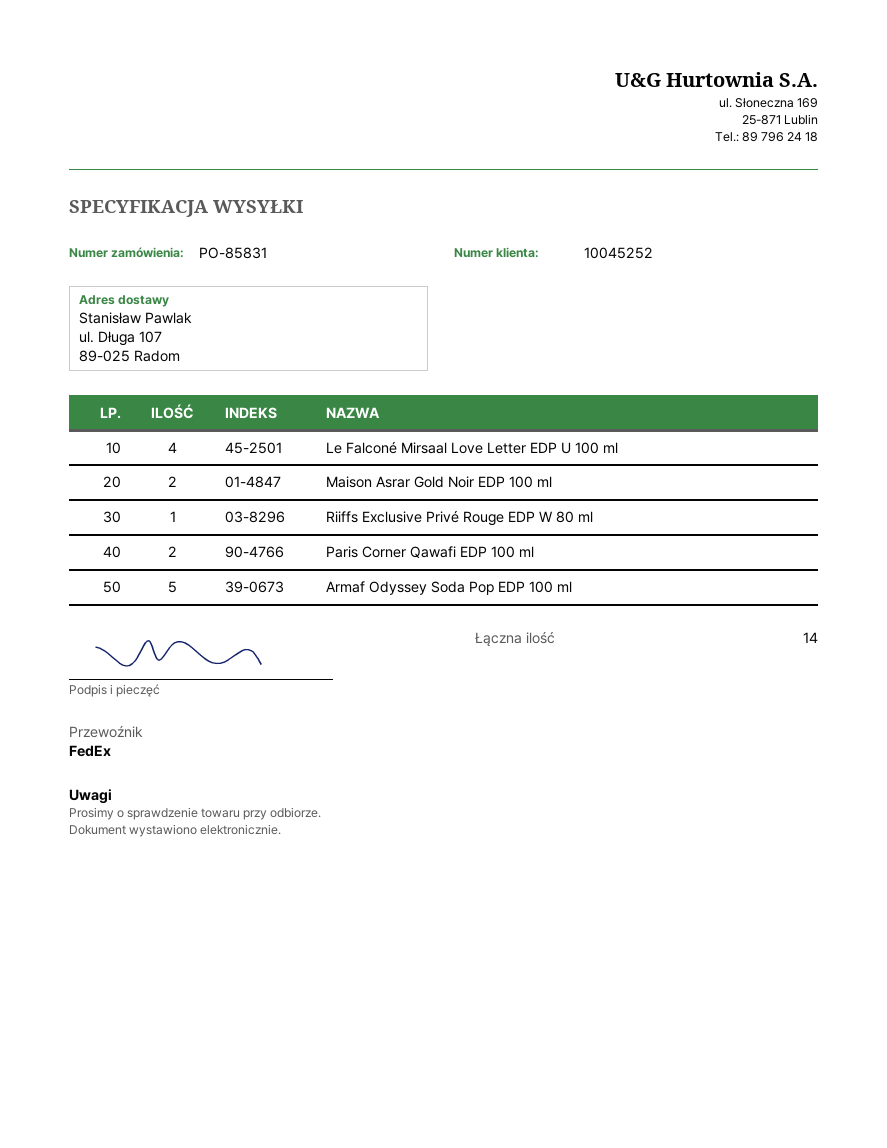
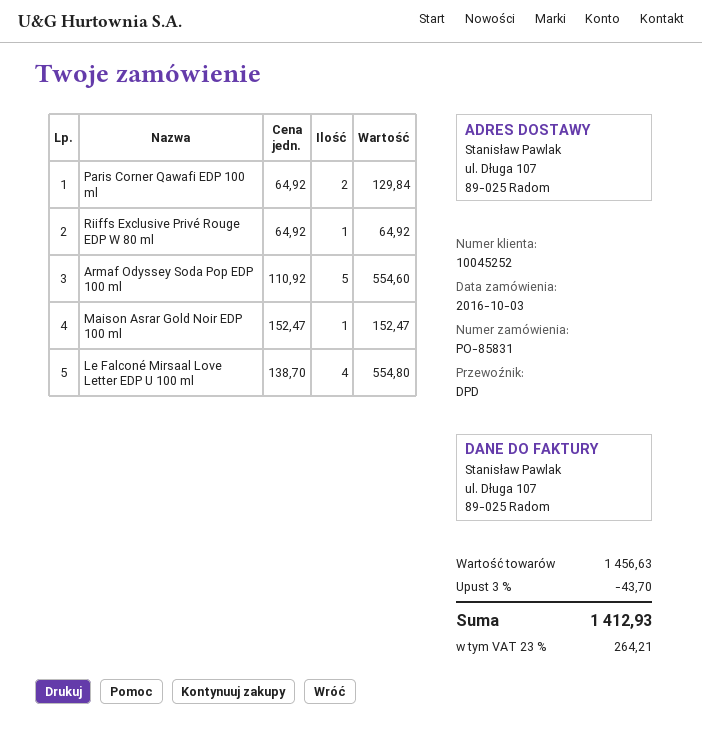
shipping method: FedEx -> DPD
Maison Asrar Gold Noir EDP 100 ml: 2 -> 1

